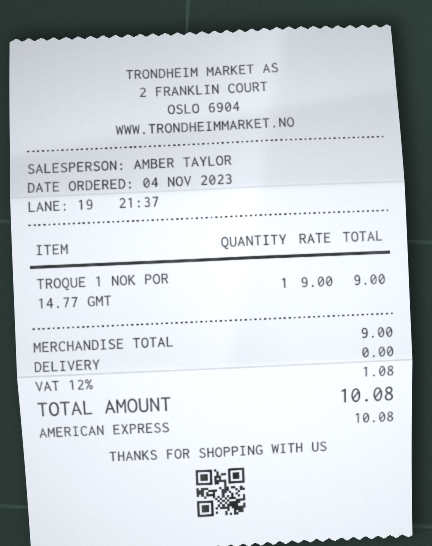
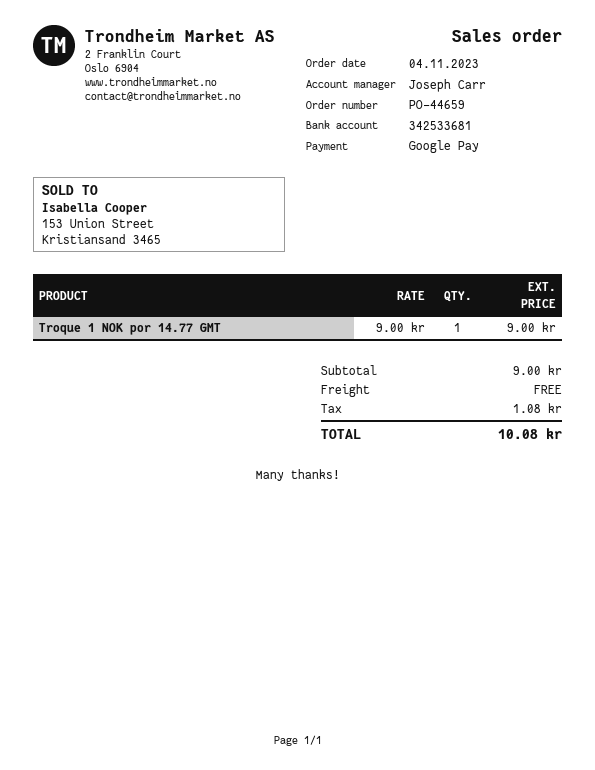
sales rep: AMBER TAYLOR -> Joseph Carr
payment method: American Express -> Google Pay

